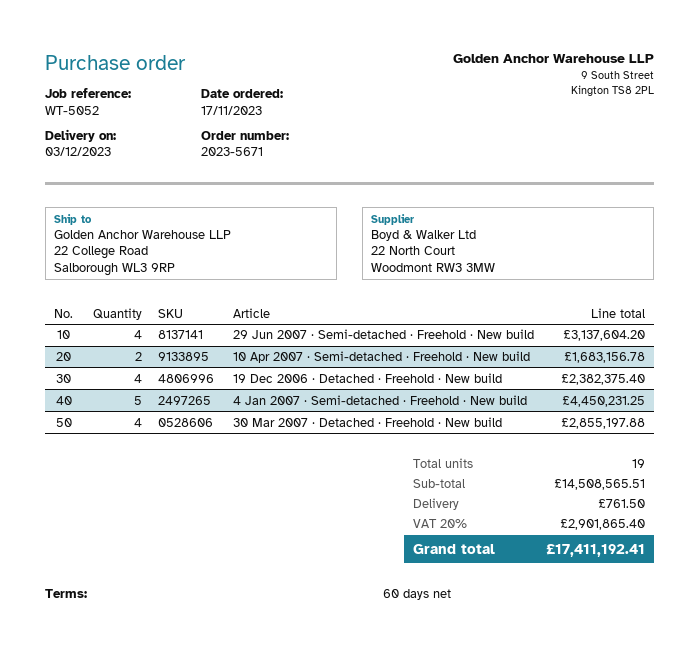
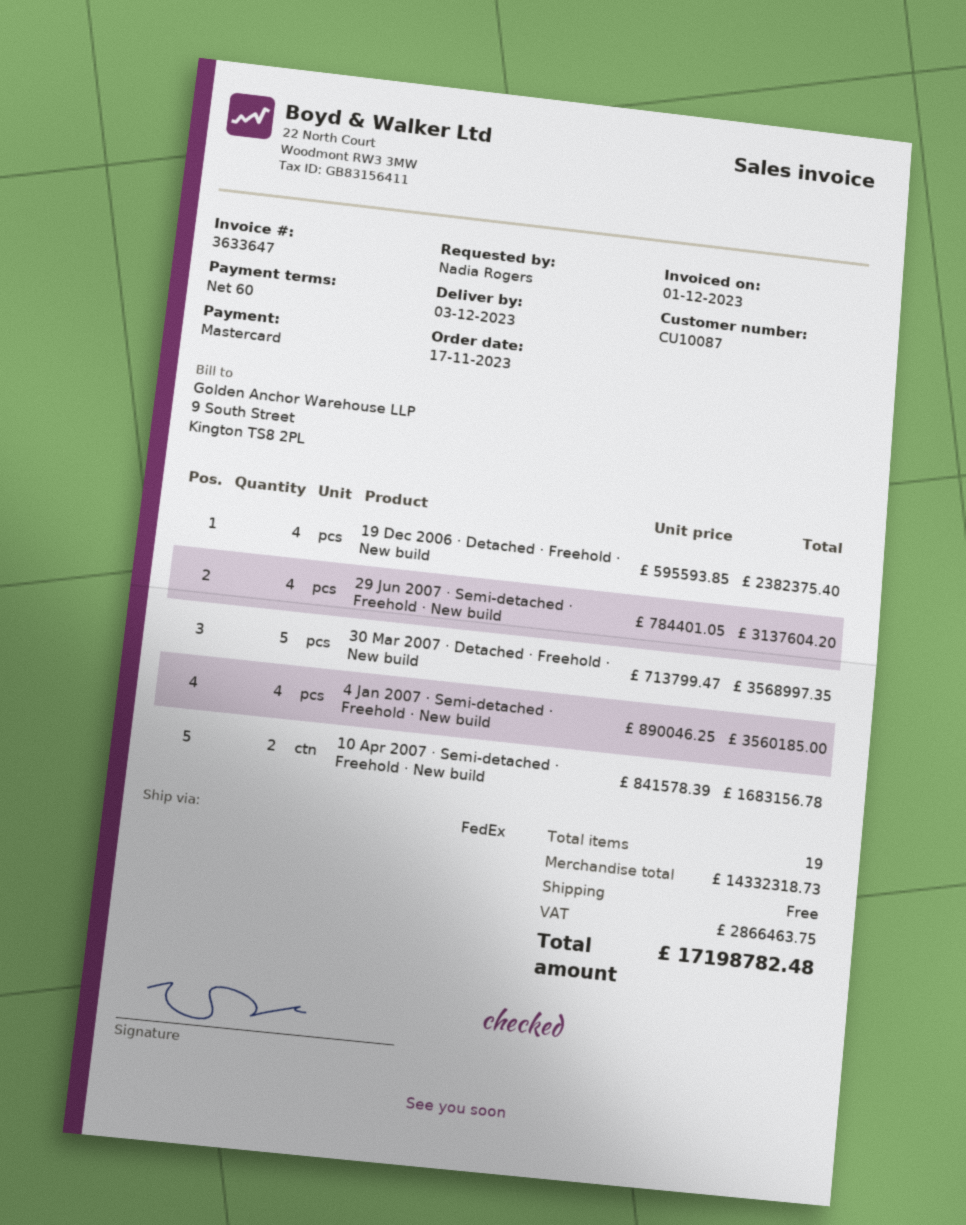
4 Jan 2007 · Semi-detached · Freehold · New build: 5 for 4450231.25 -> 4 for 3560185.00
30 Mar 2007 · Detached · Freehold · New build: 4 for 2855197.88 -> 5 for 3568997.35
subtotal: 14508565.51 -> 14332318.73
shipping: 761.50 -> 0.00
tax: 2901865.40 -> 2866463.75
total: 17411192.41 -> 17198782.48

